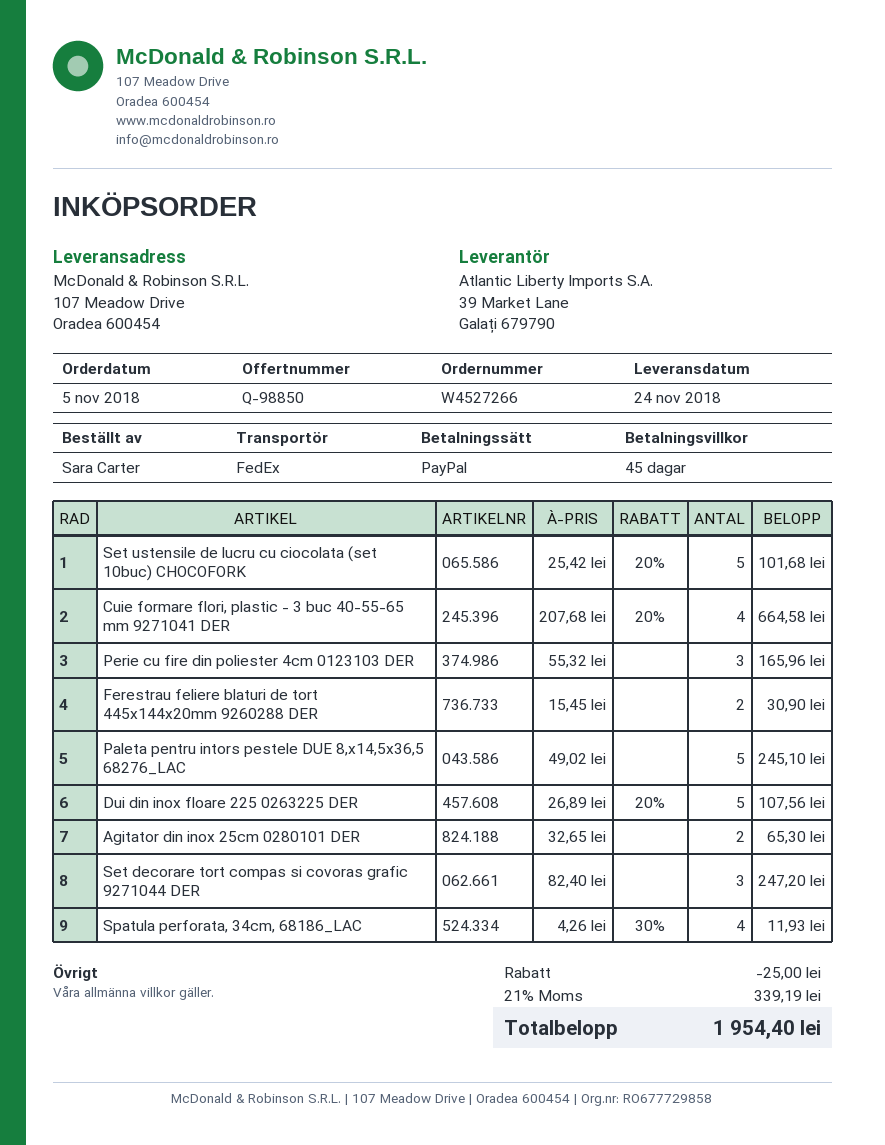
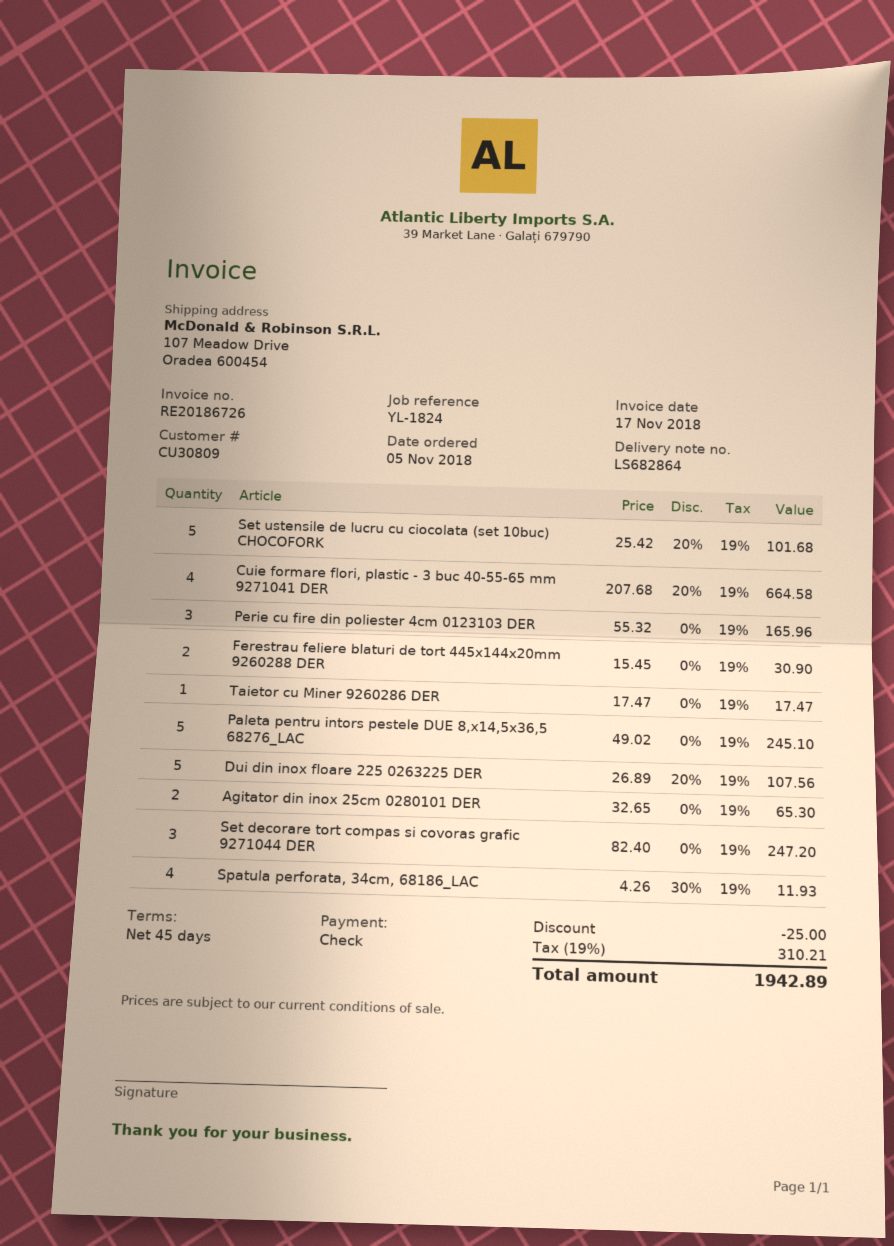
payment method: PayPal -> cheque
Taietor cu Miner 9260286 DER: none -> 1 x 17.47 = 17.47
tax: 21% = 339.19 -> 19% = 310.21
total: 1954.40 -> 1942.89

